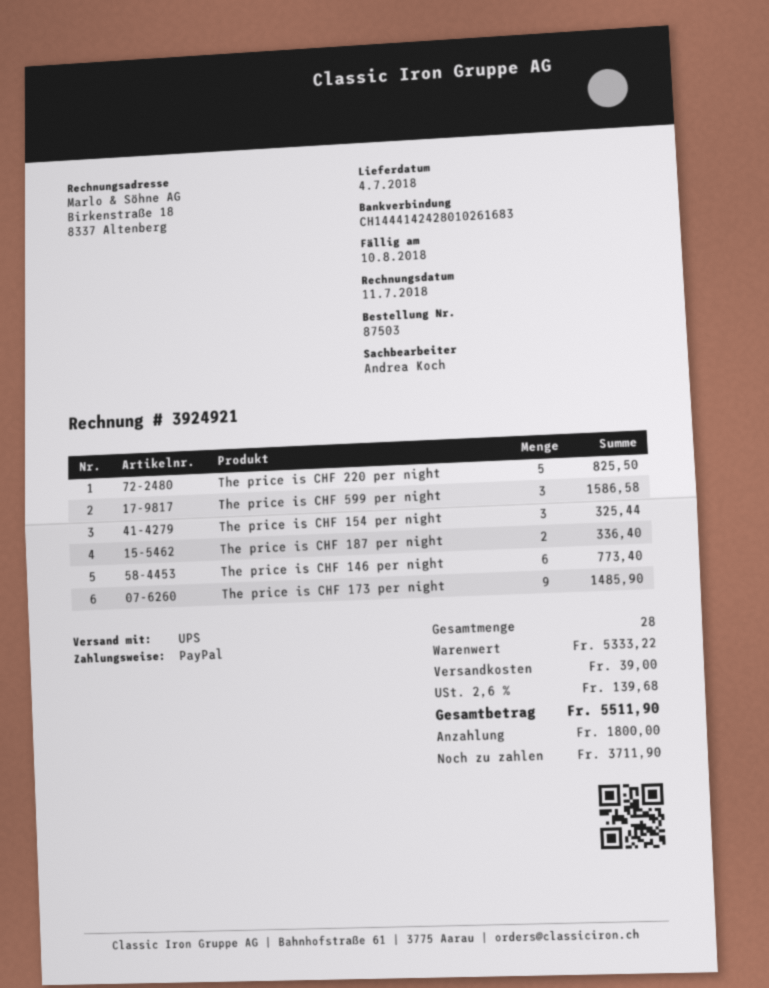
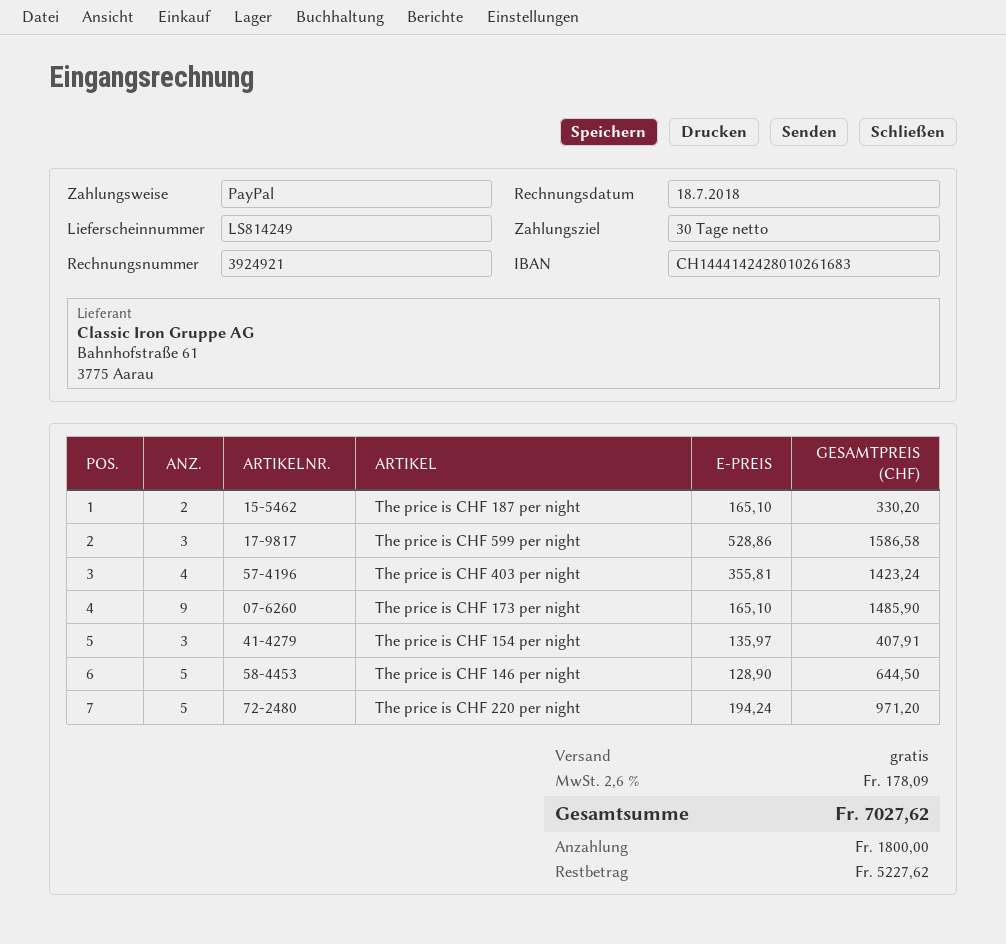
invoice date: 2018-07-11 -> 2018-07-18
The price is CHF 220 per night: 5 for 825.50 -> 5 for 971.20
The price is CHF 154 per night: 3 for 325.44 -> 3 for 407.91
The price is CHF 187 per night: 2 for 336.40 -> 2 for 330.20
The price is CHF 146 per night: 6 for 773.40 -> 5 for 644.50
The price is CHF 403 per night: none -> 4 for 1423.24
shipping: 39.00 -> 0.00
tax: 2.6% = 139.68 -> 2.6% = 178.09
total: 5511.90 -> 7027.62
balance: 3711.90 -> 5227.62

